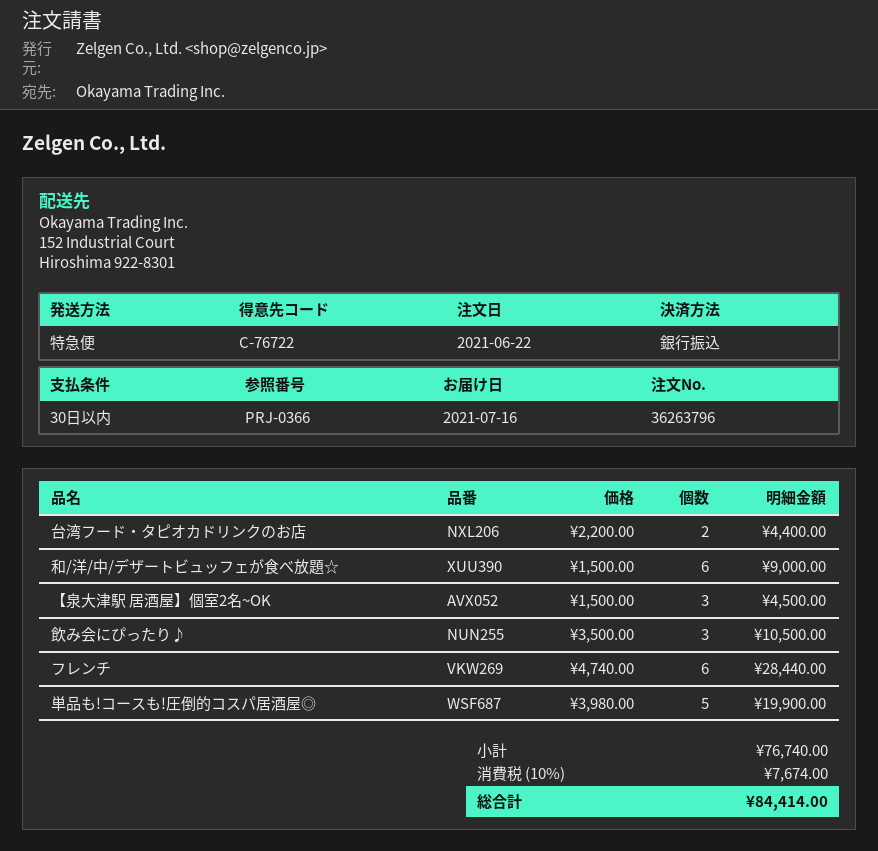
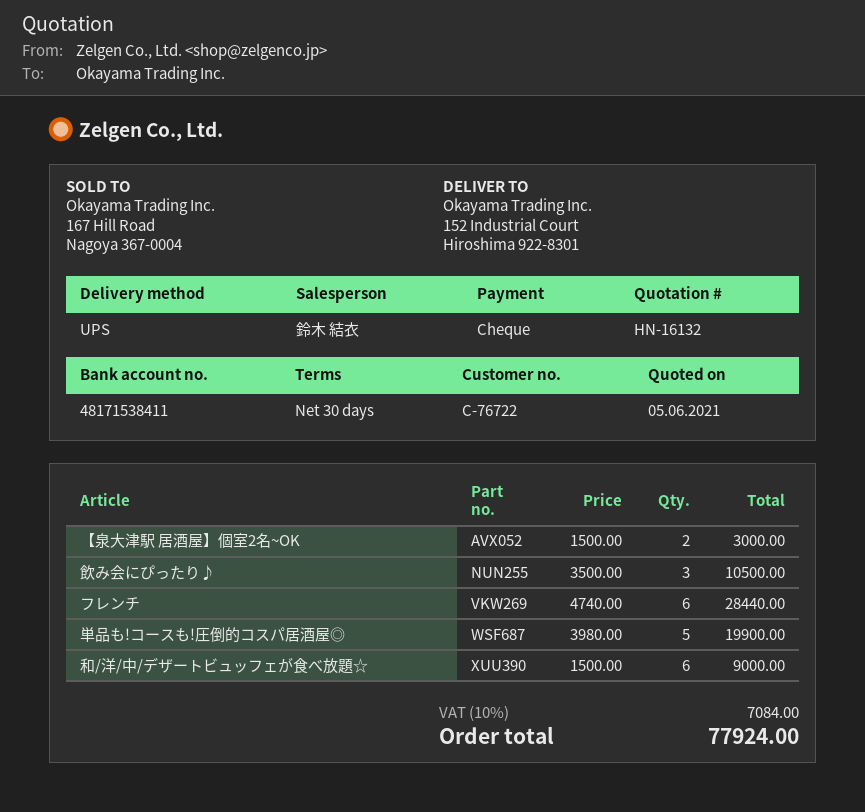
payment method: bank transfer -> cheque
shipping method: express -> UPS
台湾フード・タピオカドリンクのお店: 2 x 2200.00 = 4400.00 -> none
【泉大津駅 居酒屋】個室2名~OK: 3 x 1500.00 = 4500.00 -> 2 x 1500.00 = 3000.00
tax: 10% = 7674.00 -> 10% = 7084.00
total: 84414.00 -> 77924.00

